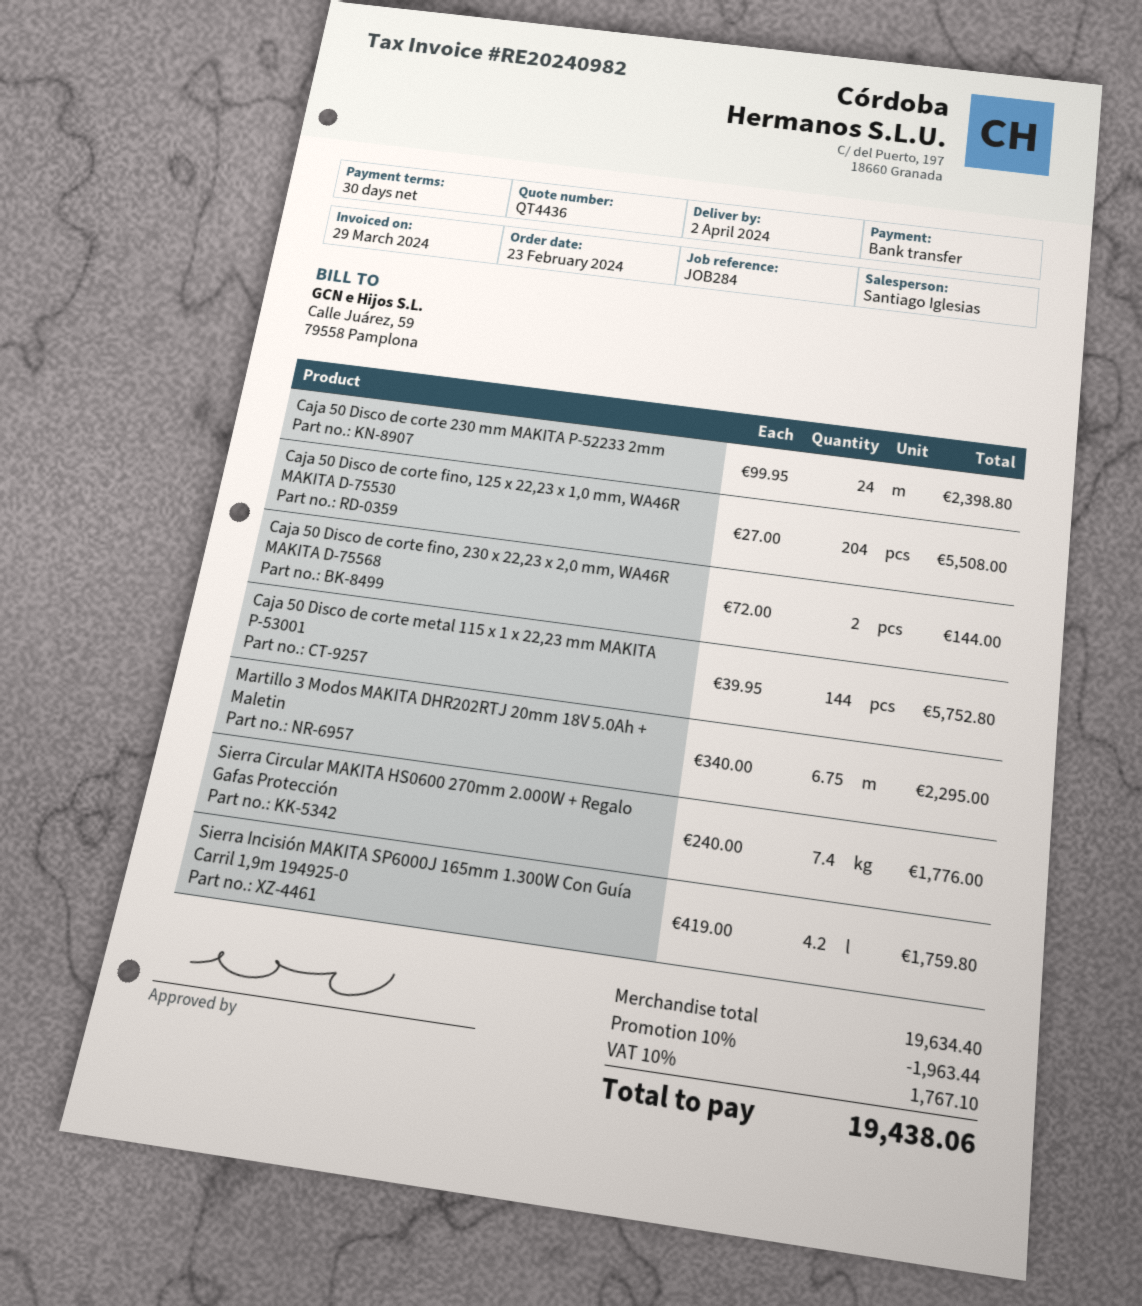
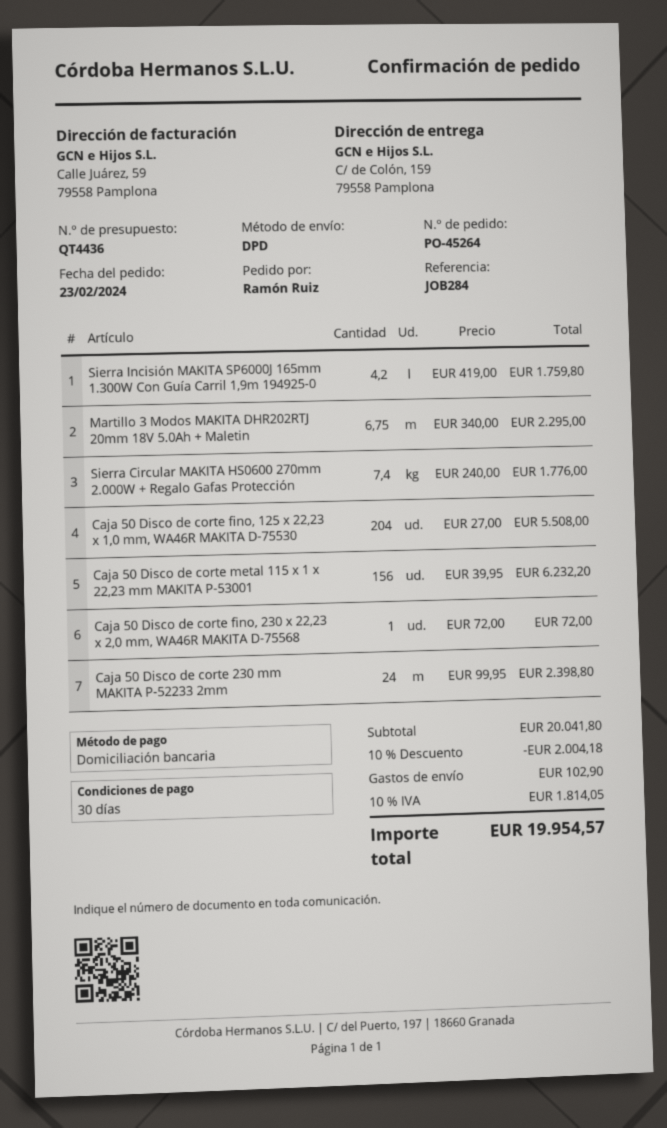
payment method: bank transfer -> direct debit
Caja 50 Disco de corte fino, 230 x 22,23 x 2,0 mm, WA46R MAKITA D-75568: 2 x 72.00 = 144.00 -> 1 x 72.00 = 72.00
Caja 50 Disco de corte metal 115 x 1 x 22,23 mm MAKITA P-53001: 144 x 39.95 = 5752.80 -> 156 x 39.95 = 6232.20
subtotal: 19634.40 -> 20041.80
discount: 10% = 1963.44 -> 10% = 2004.18
shipping: none -> 102.90
tax: 10% = 1767.10 -> 10% = 1814.05
total: 19438.06 -> 19954.57

